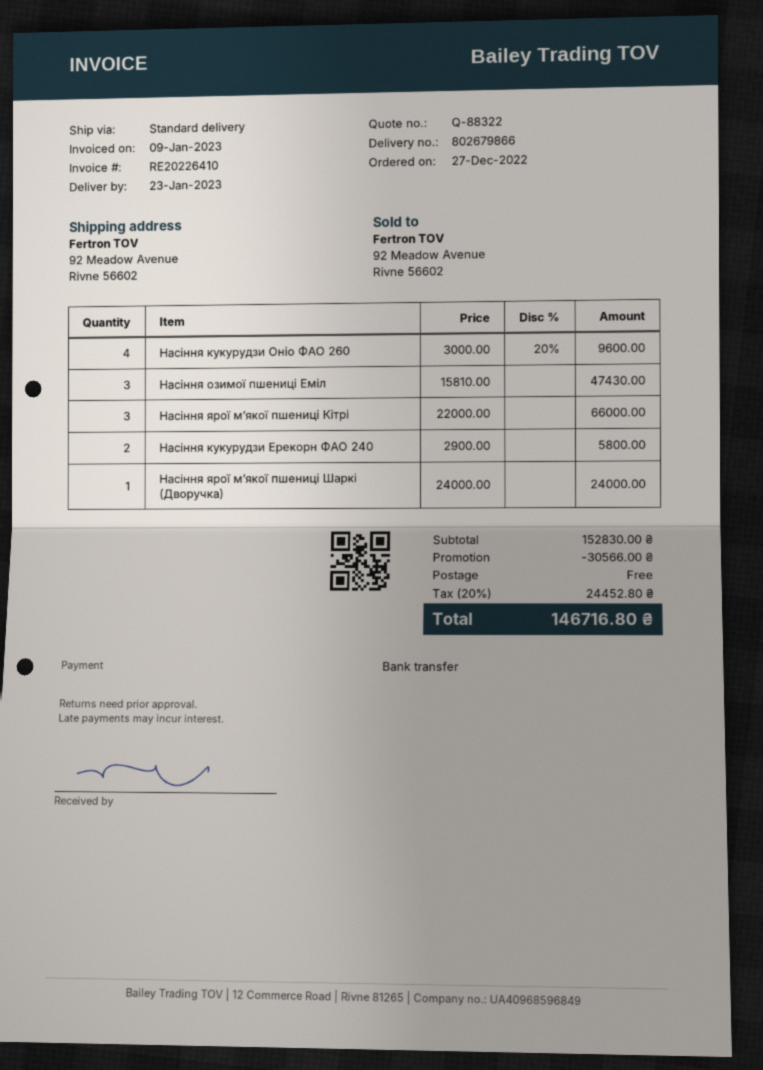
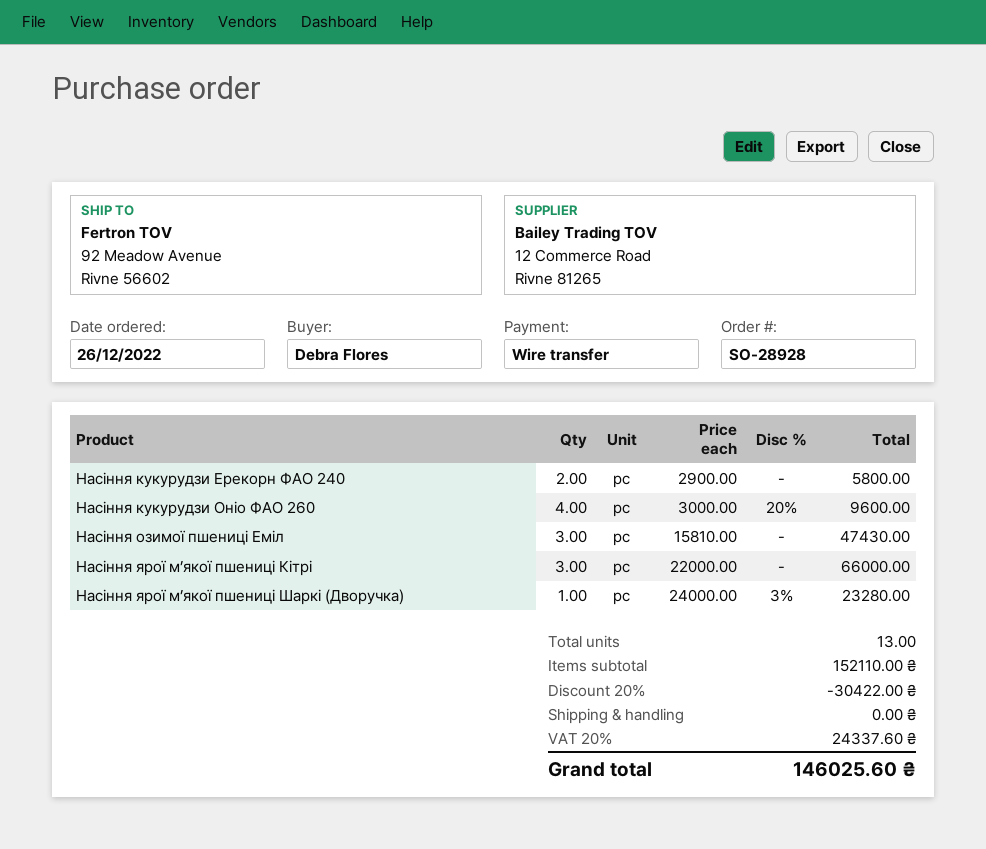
order date: 2022-12-27 -> 2022-12-26
Насіння ярої м’якої пшениці Шаркі (Дворучка): 1 x 24000.00 = 24000.00 -> 1 x 24000.00 - 3% = 23280.00
subtotal: 152830.00 -> 152110.00
discount: 30566.00 -> 30422.00
tax: 20% = 24452.80 -> 20% = 24337.60
total: 146716.80 -> 146025.60

